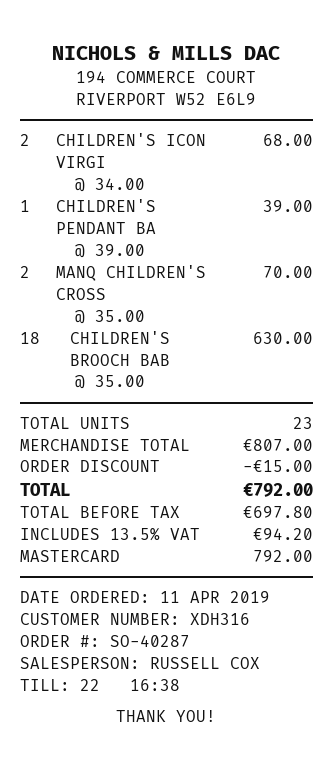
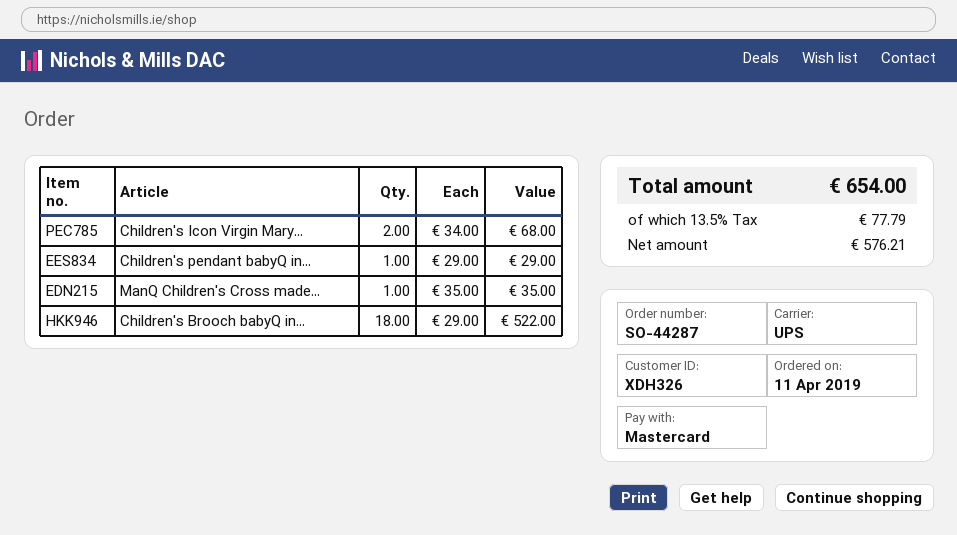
order number: SO-40287 -> SO-44287
customer number: XDH316 -> XDH326
CHILDREN'S PENDANT BA: 1 x 39.00 = 39.00 -> 1 x 29.00 = 29.00
MANQ CHILDREN'S CROSS: 2 x 35.00 = 70.00 -> 1 x 35.00 = 35.00
CHILDREN'S BROOCH BAB: 18 x 35.00 = 630.00 -> 18 x 29.00 = 522.00
discount: 15.00 -> none
net: 697.80 -> 576.21
tax: 13.5% = 94.20 -> 13.5% = 77.79
total: 792.00 -> 654.00

